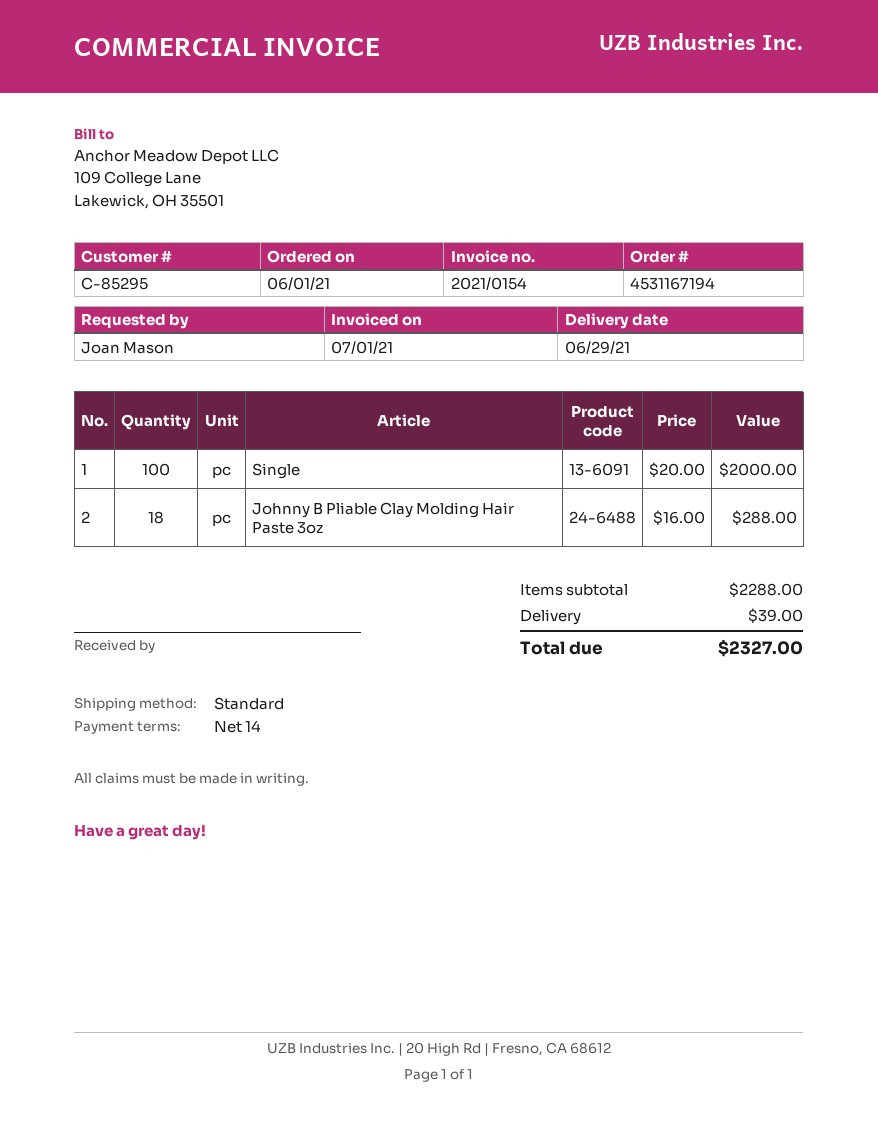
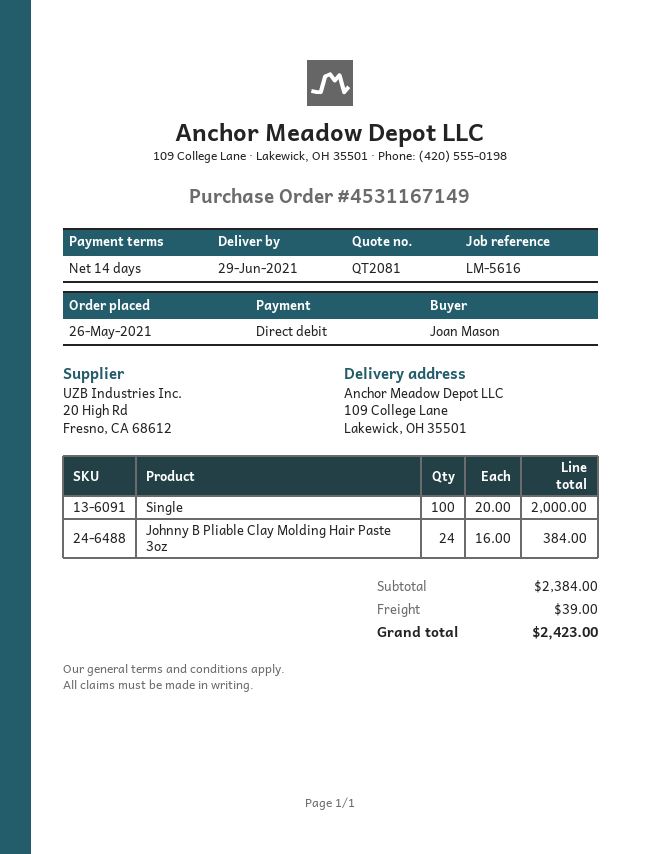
order number: 4531167194 -> 4531167149
order date: 2021-06-01 -> 2021-05-26
Johnny B Pliable Clay Molding Hair Paste 3oz: 18 x 16.00 = 288.00 -> 24 x 16.00 = 384.00
subtotal: 2288.00 -> 2384.00
total: 2327.00 -> 2423.00

